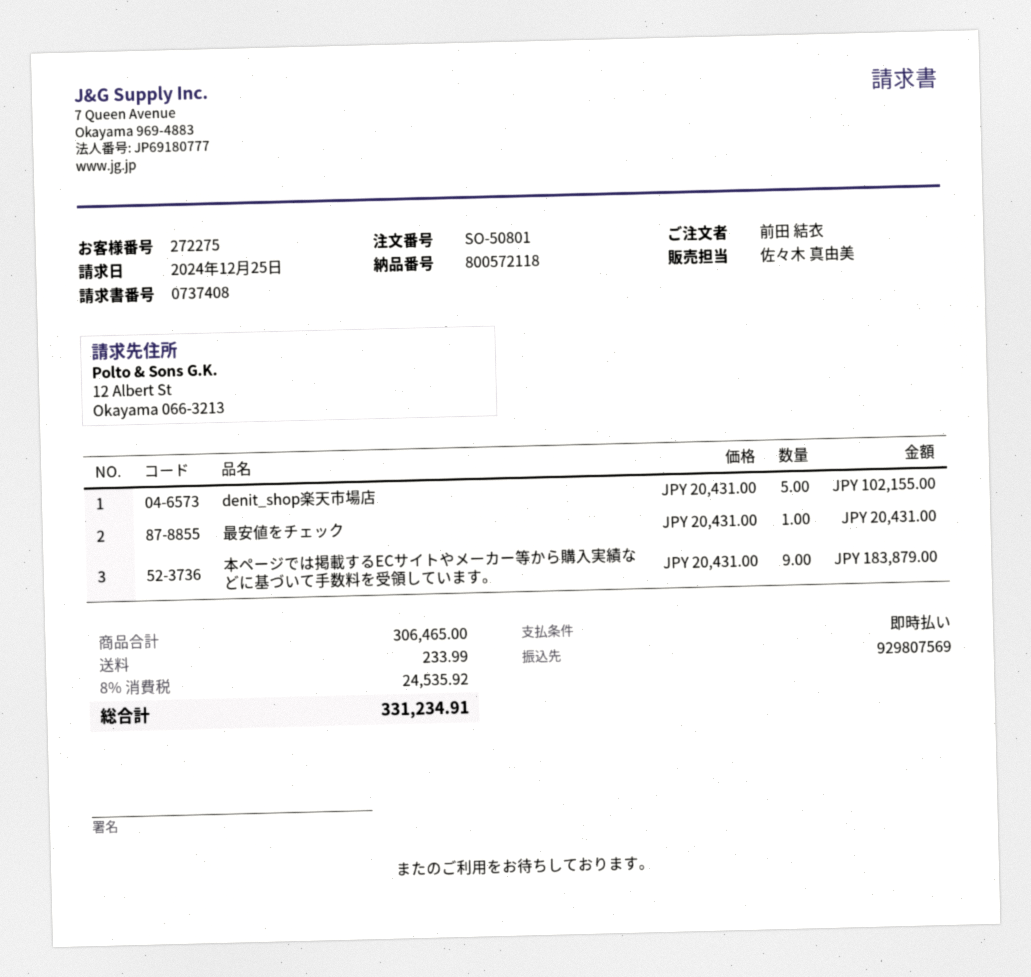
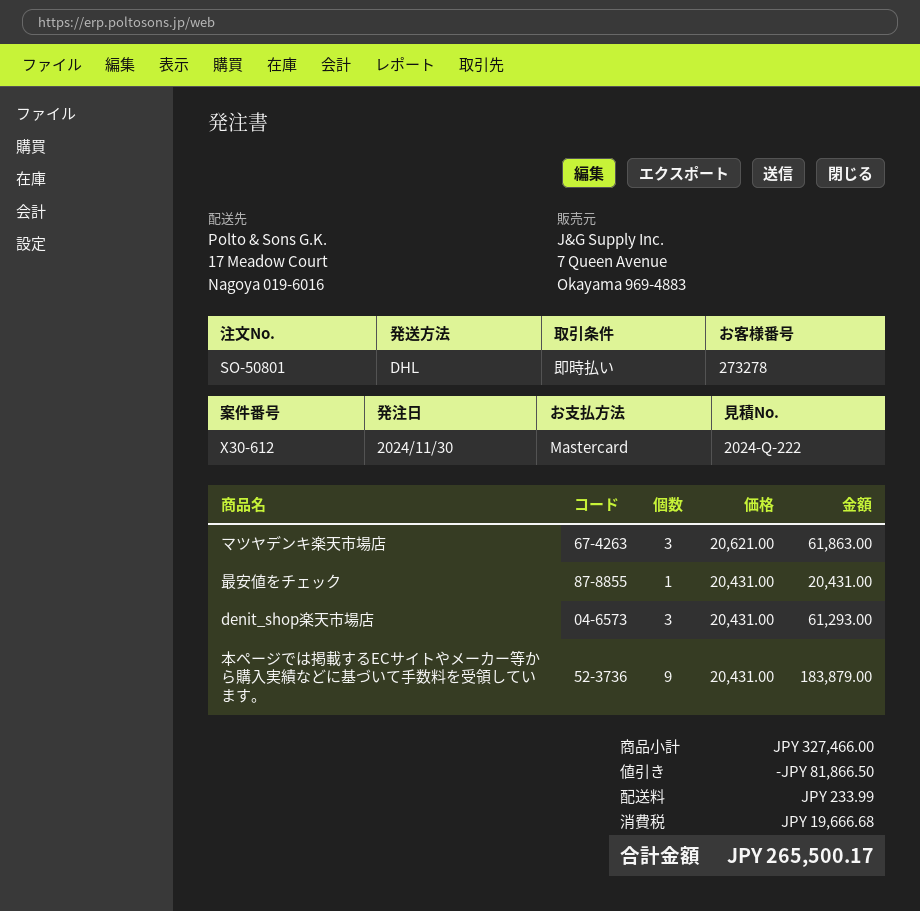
customer number: 272275 -> 273278
denit_shop楽天市場店: 5 x 20431.00 = 102155.00 -> 3 x 20431.00 = 61293.00
マツヤデンキ楽天市場店: none -> 3 x 20621.00 = 61863.00
subtotal: 306465.00 -> 327466.00
discount: none -> 81866.50
tax: 24535.92 -> 19666.68
total: 331234.91 -> 265500.17

